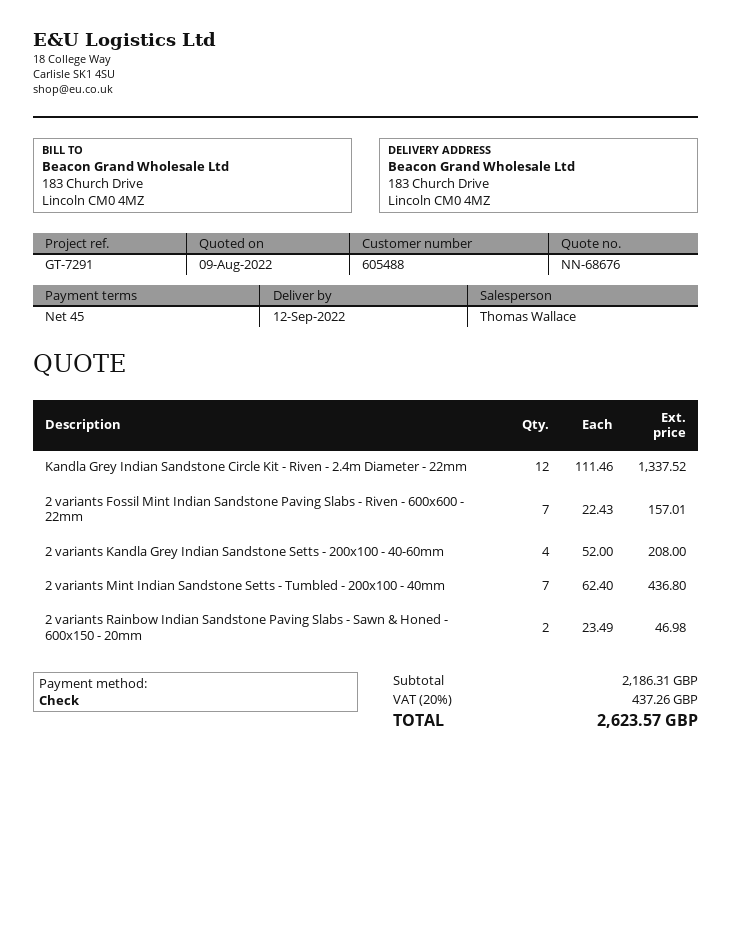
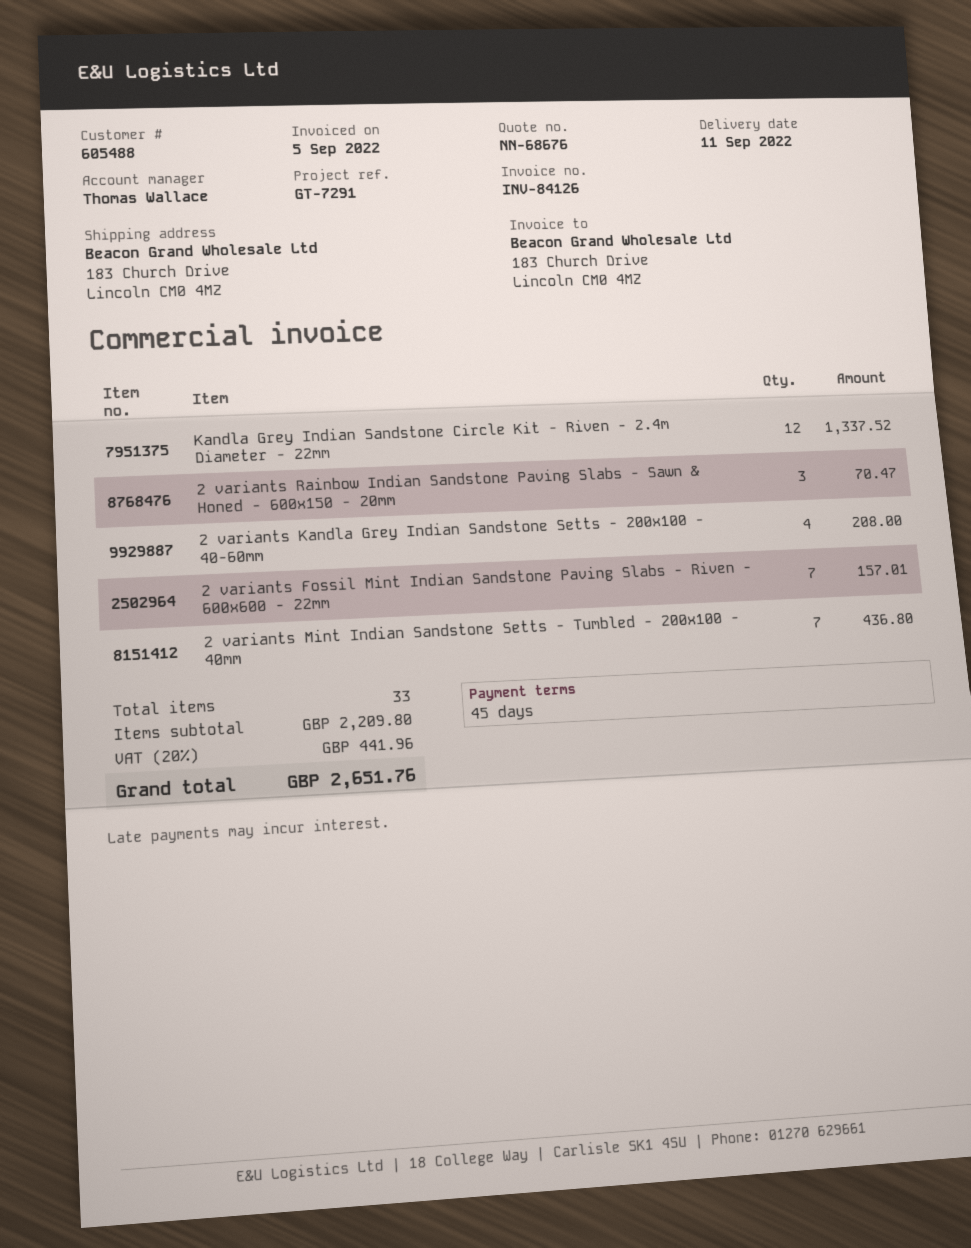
delivery date: 2022-09-12 -> 2022-09-11
2 variants Rainbow Indian Sandstone Paving Slabs - Sawn & Honed - 600x150 - 20mm: 2 for 46.98 -> 3 for 70.47
subtotal: 2186.31 -> 2209.80
tax: 20% = 437.26 -> 20% = 441.96
total: 2623.57 -> 2651.76

